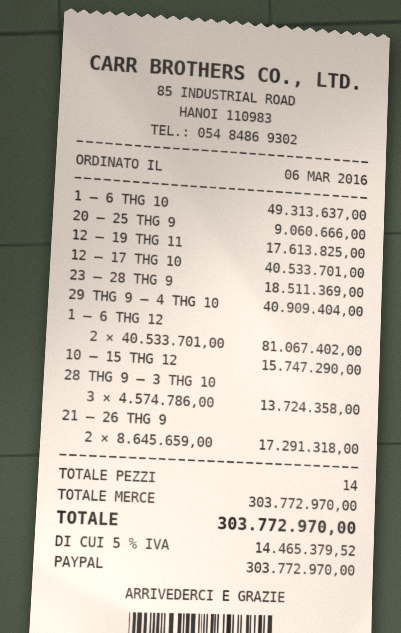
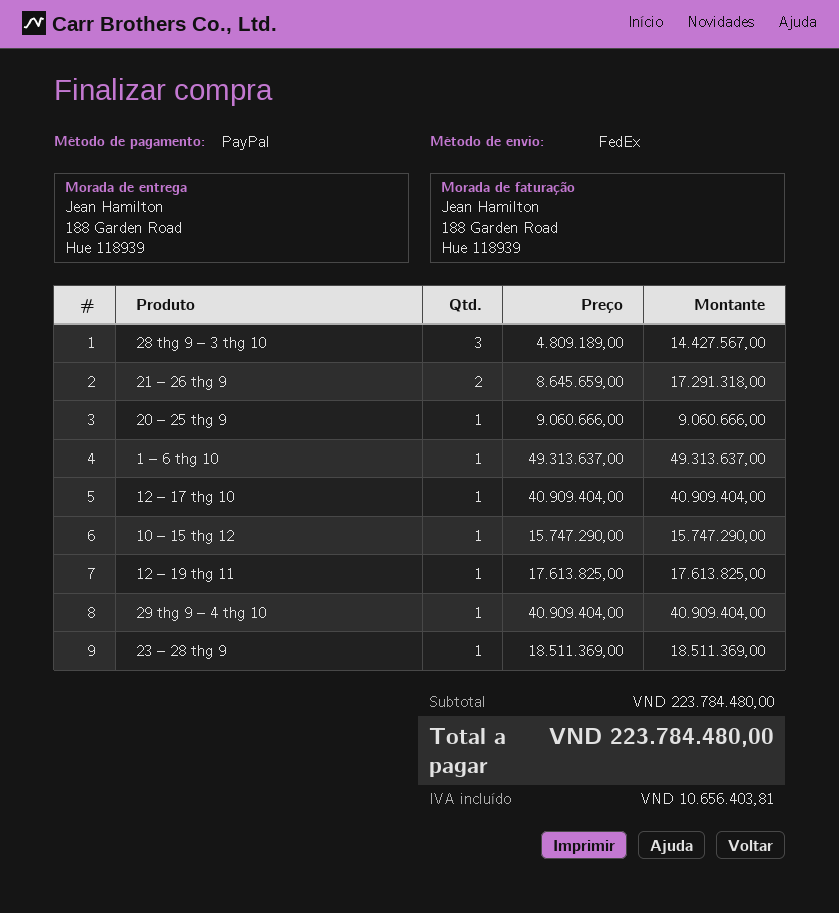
12 – 17 THG 10: 1 x 40533701.00 = 40533701.00 -> 1 x 40909404.00 = 40909404.00
1 – 6 THG 12: 2 x 40533701.00 = 81067402.00 -> none
28 THG 9 – 3 THG 10: 3 x 4574786.00 = 13724358.00 -> 3 x 4809189.00 = 14427567.00
subtotal: 303772970.00 -> 223784480.00
tax: 14465379.52 -> 10656403.81
total: 303772970.00 -> 223784480.00

